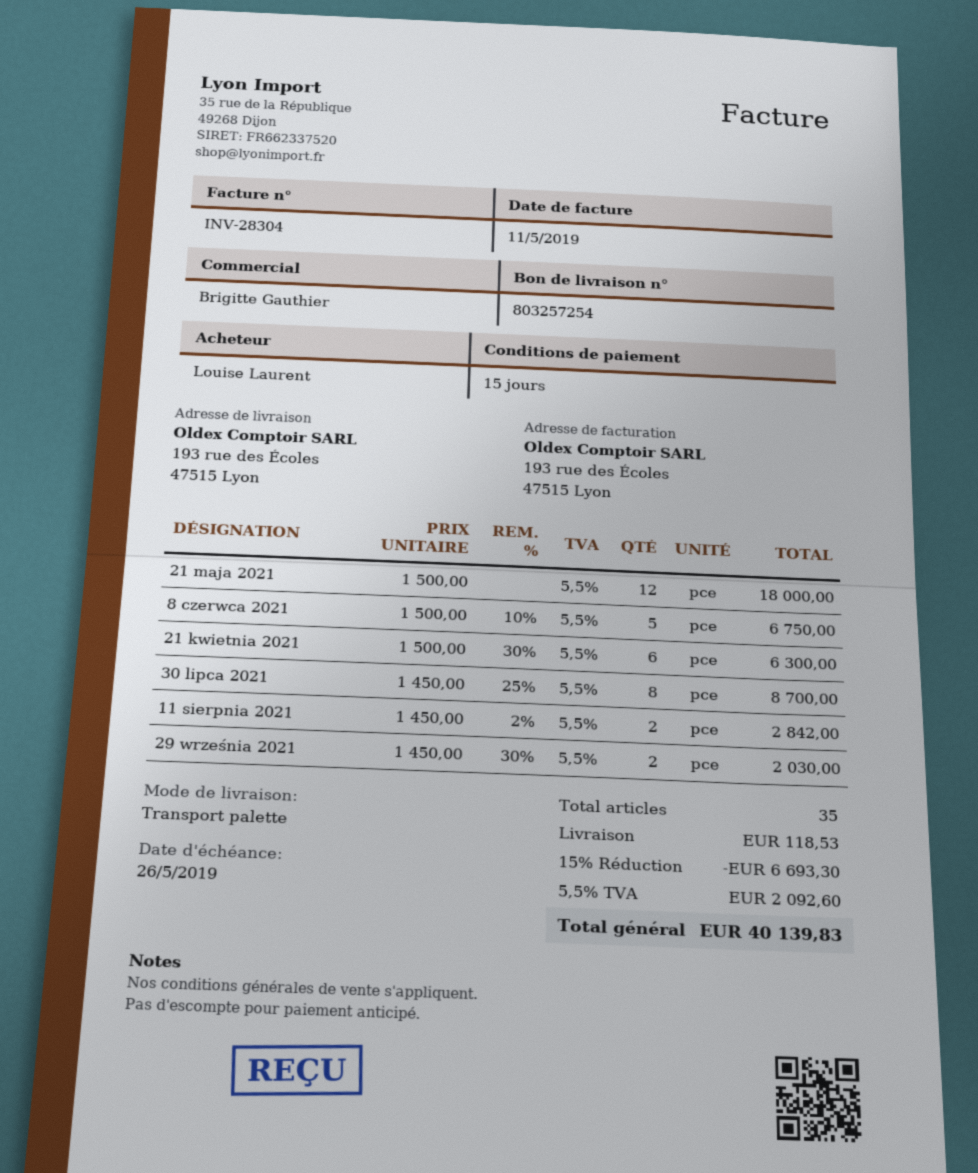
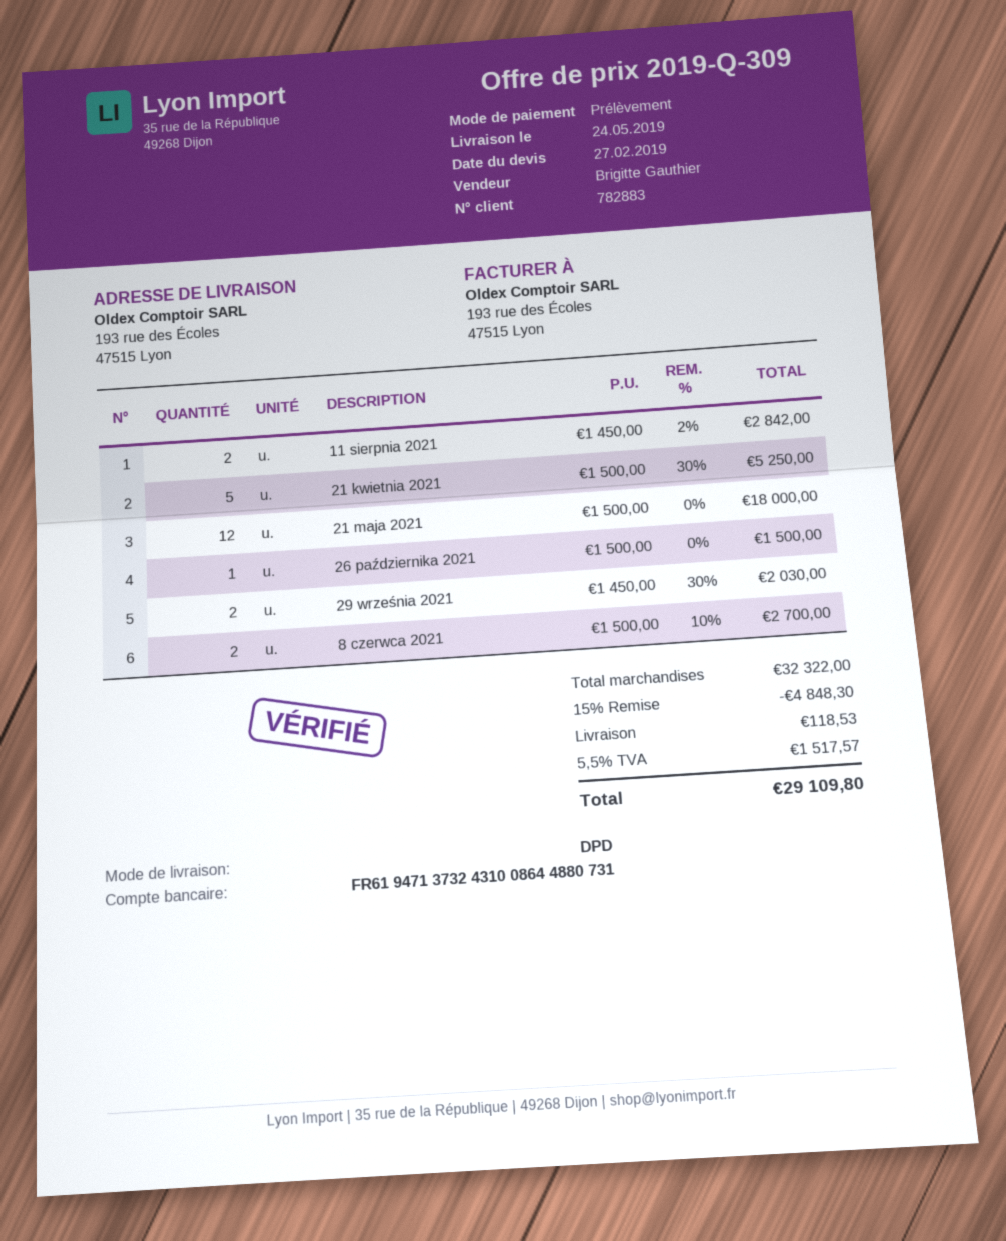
shipping method: pallet freight -> DPD
8 czerwca 2021: 5 x 1500.00 - 10% = 6750.00 -> 2 x 1500.00 - 10% = 2700.00
21 kwietnia 2021: 6 x 1500.00 - 30% = 6300.00 -> 5 x 1500.00 - 30% = 5250.00
30 lipca 2021: 8 x 1450.00 - 25% = 8700.00 -> none
26 października 2021: none -> 1 x 1500.00 = 1500.00
discount: 15% = 6693.30 -> 15% = 4848.30
tax: 5.5% = 2092.60 -> 5.5% = 1517.57
total: 40139.83 -> 29109.80

